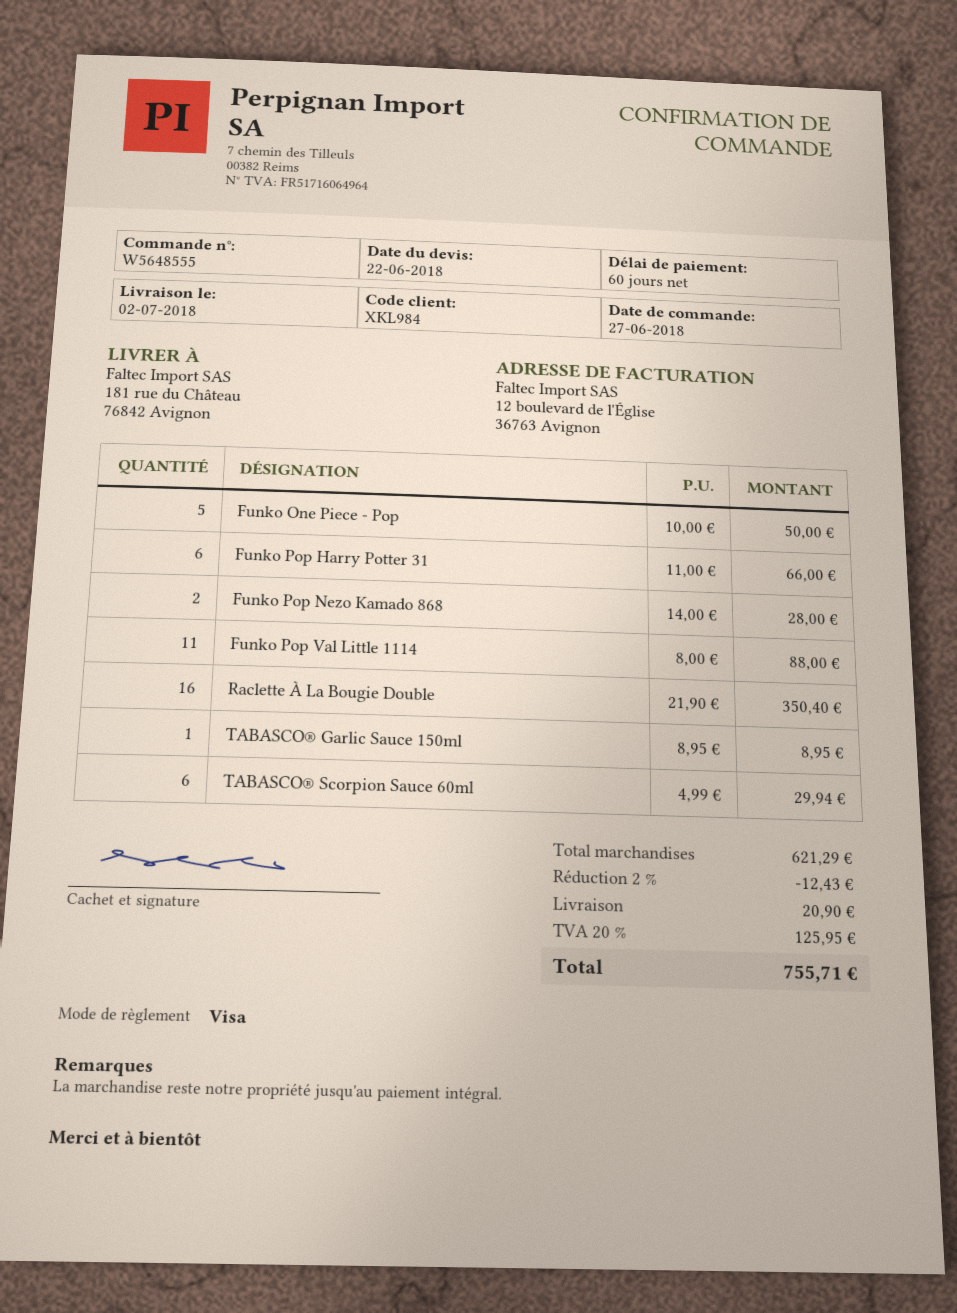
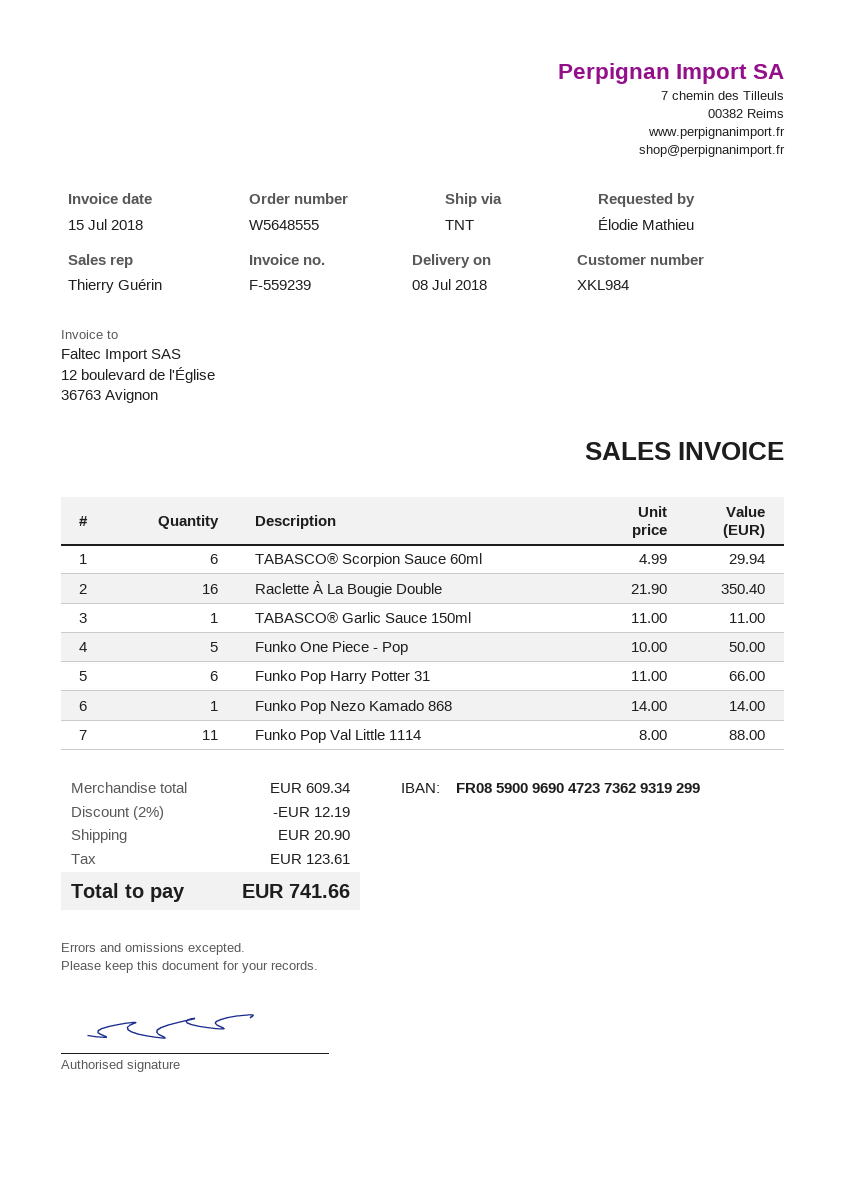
delivery date: 2018-07-02 -> 2018-07-08
Funko Pop Nezo Kamado 868: 2 x 14.00 = 28.00 -> 1 x 14.00 = 14.00
TABASCO® Garlic Sauce 150ml: 1 x 8.95 = 8.95 -> 1 x 11.00 = 11.00
subtotal: 621.29 -> 609.34
discount: 2% = 12.43 -> 2% = 12.19
tax: 125.95 -> 123.61
total: 755.71 -> 741.66

